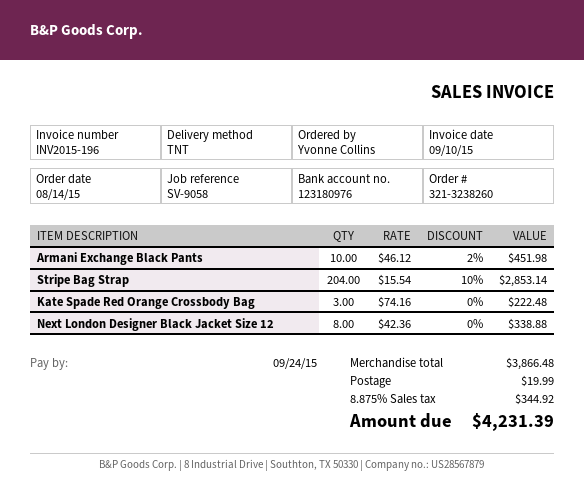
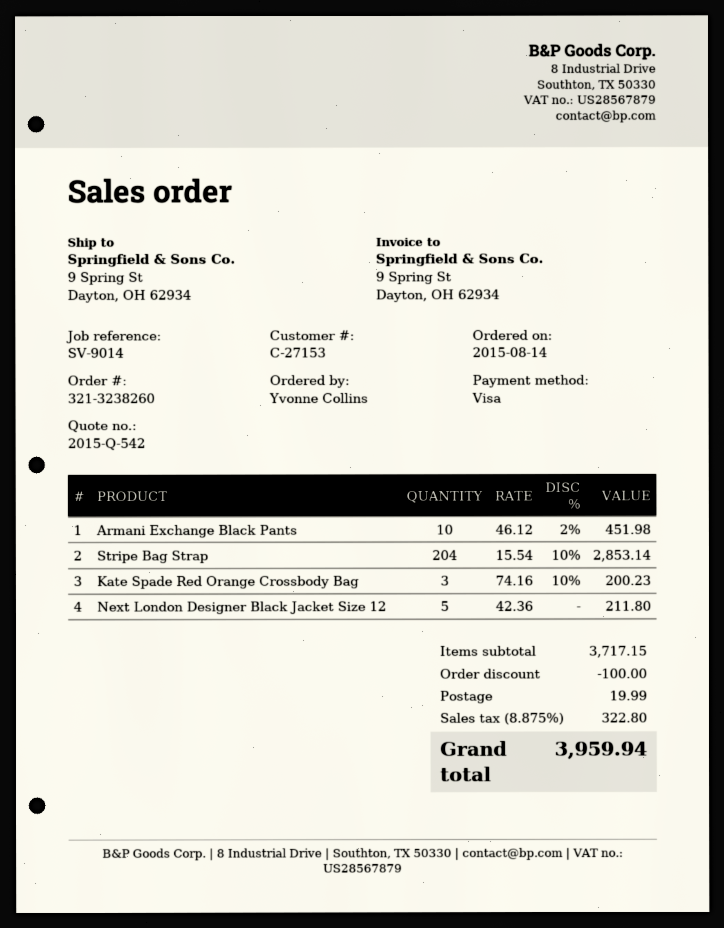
reference: SV-9058 -> SV-9014
Kate Spade Red Orange Crossbody Bag: 3 x 74.16 = 222.48 -> 3 x 74.16 - 10% = 200.23
Next London Designer Black Jacket Size 12: 8 x 42.36 = 338.88 -> 5 x 42.36 = 211.80
subtotal: 3866.48 -> 3717.15
discount: none -> 100.00
tax: 8.875% = 344.92 -> 8.875% = 322.80
total: 4231.39 -> 3959.94

